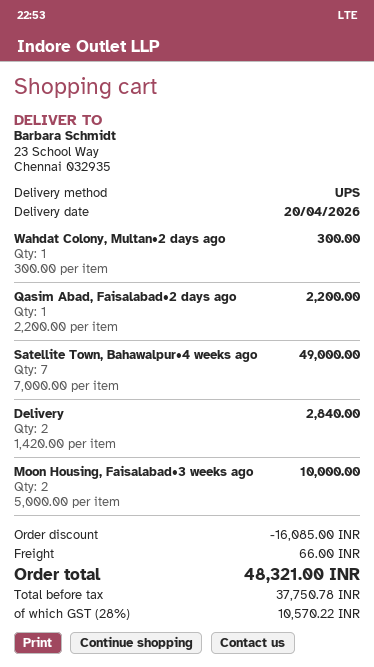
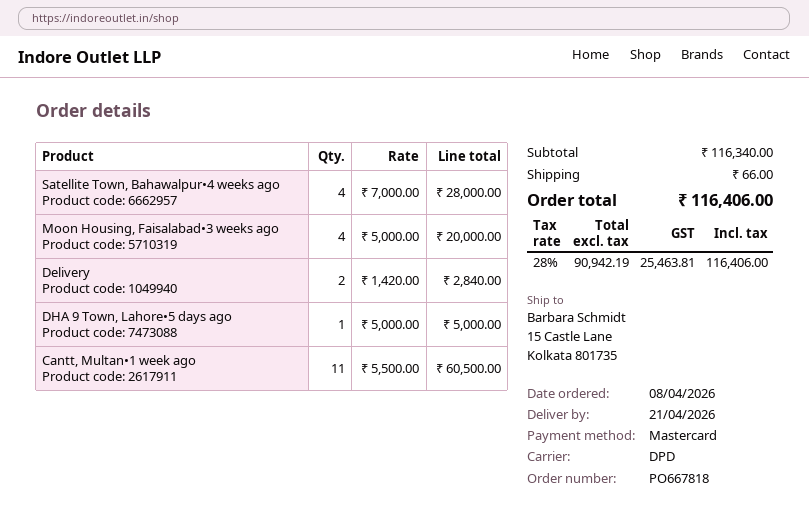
delivery date: 2026-04-20 -> 2026-04-21
shipping method: UPS -> DPD
ship to: 23 School Way, Chennai 032935 -> 15 Castle Lane, Kolkata 801735
Wahdat Colony, Multan•2 days ago: 1 x 300.00 = 300.00 -> none
Qasim Abad, Faisalabad•2 days ago: 1 x 2200.00 = 2200.00 -> none
Satellite Town, Bahawalpur•4 weeks ago: 7 x 7000.00 = 49000.00 -> 4 x 7000.00 = 28000.00
Moon Housing, Faisalabad•3 weeks ago: 2 x 5000.00 = 10000.00 -> 4 x 5000.00 = 20000.00
DHA 9 Town, Lahore•5 days ago: none -> 1 x 5000.00 = 5000.00
Cantt, Multan•1 week ago: none -> 11 x 5500.00 = 60500.00
discount: 16085.00 -> none
net: 37750.78 -> 90942.19
tax: 28% = 10570.22 -> 28% = 25463.81
total: 48321.00 -> 116406.00

